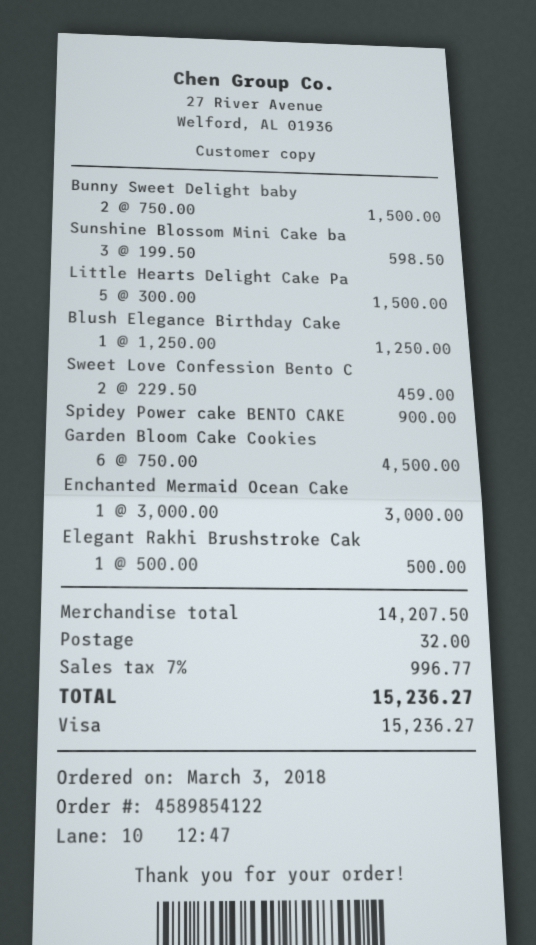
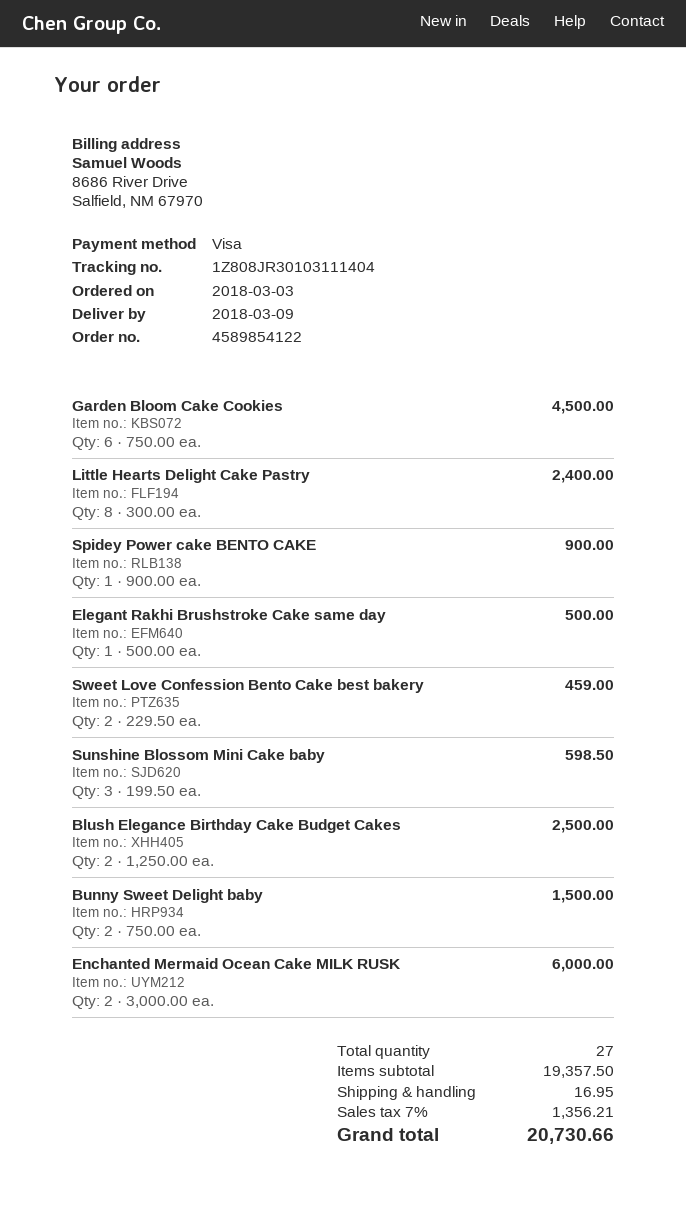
Little Hearts Delight Cake Pa: 5 x 300.00 = 1500.00 -> 8 x 300.00 = 2400.00
Blush Elegance Birthday Cake: 1 x 1250.00 = 1250.00 -> 2 x 1250.00 = 2500.00
Enchanted Mermaid Ocean Cake: 1 x 3000.00 = 3000.00 -> 2 x 3000.00 = 6000.00
subtotal: 14207.50 -> 19357.50
shipping: 32.00 -> 16.95
tax: 7% = 996.77 -> 7% = 1356.21
total: 15236.27 -> 20730.66

